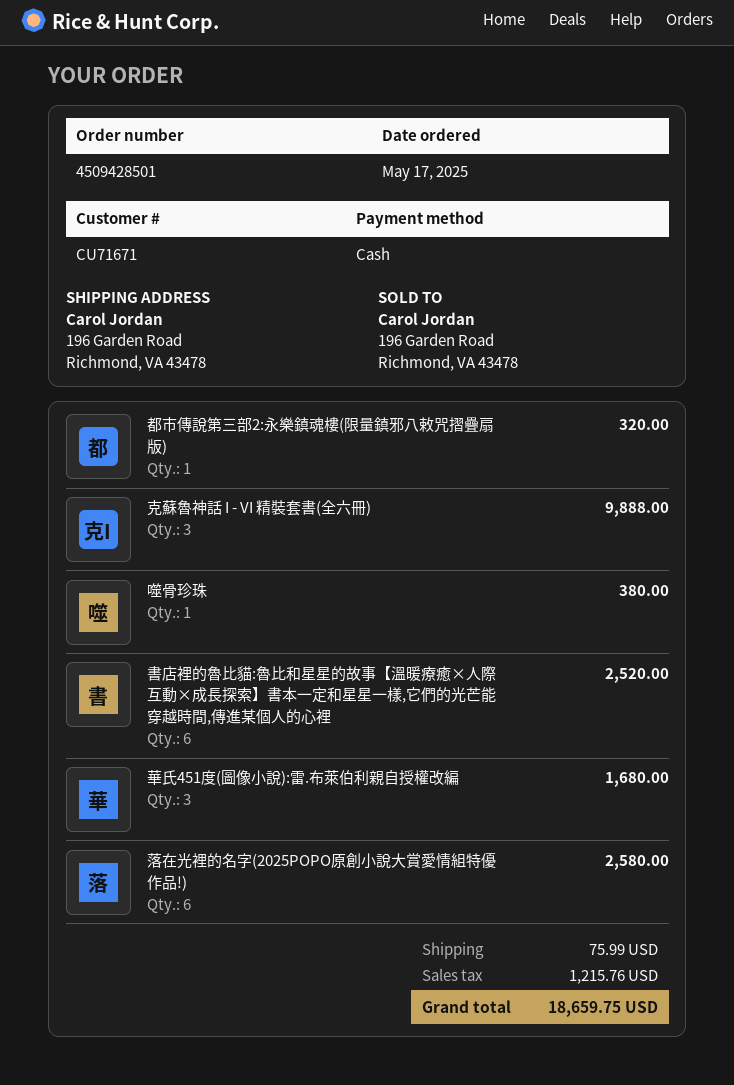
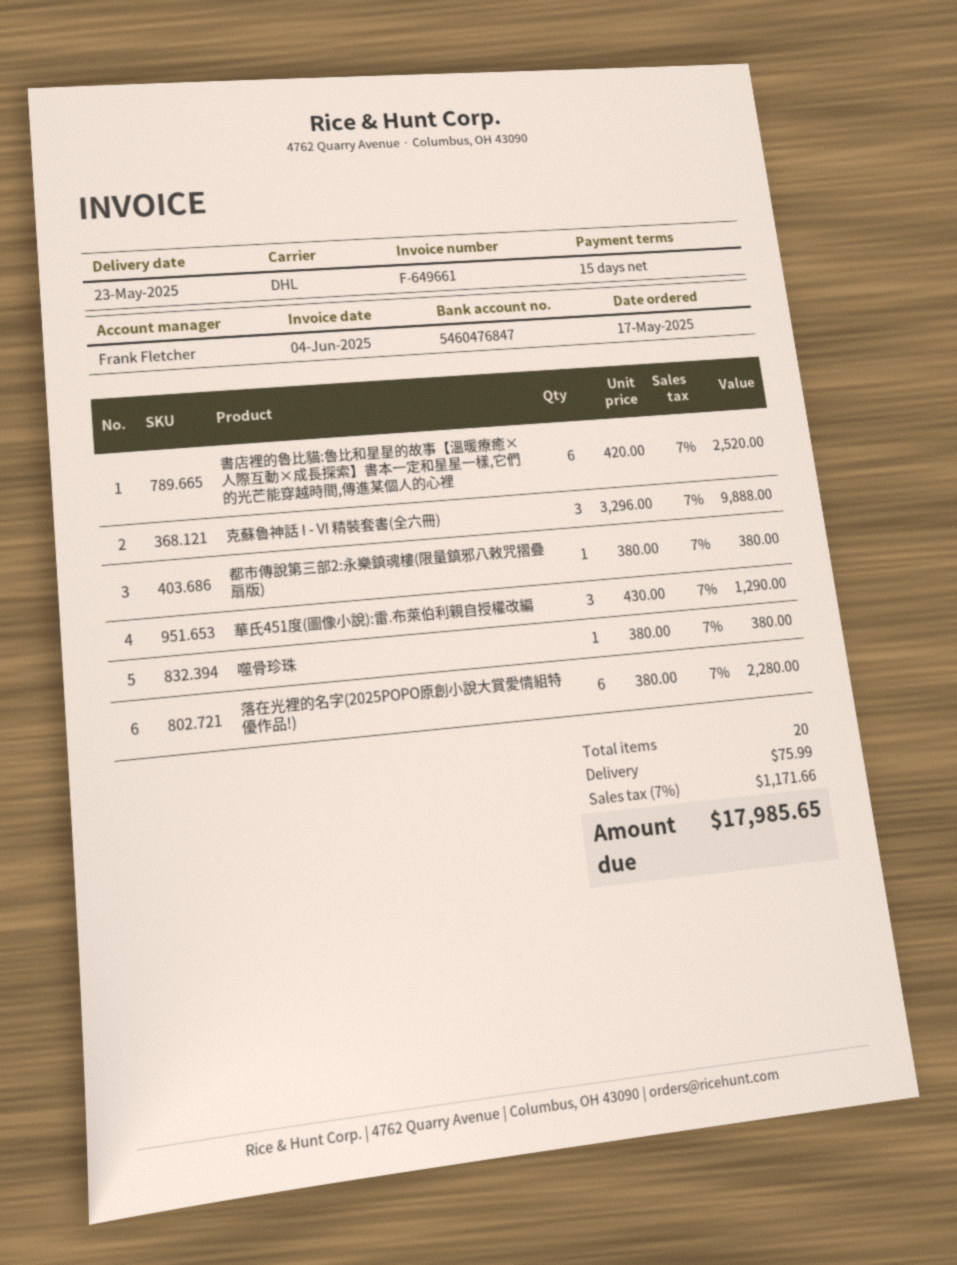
都市傳說第三部2:永樂鎮魂樓(限量鎮邪八敕咒摺疊扇版): 1 for 320.00 -> 1 for 380.00
華氏451度(圖像小說):雷.布萊伯利親自授權改編: 3 for 1680.00 -> 3 for 1290.00
落在光裡的名字(2025POPO原創小說大賞愛情組特優作品!): 6 for 2580.00 -> 6 for 2280.00
tax: 1215.76 -> 1171.66
total: 18659.75 -> 17985.65

